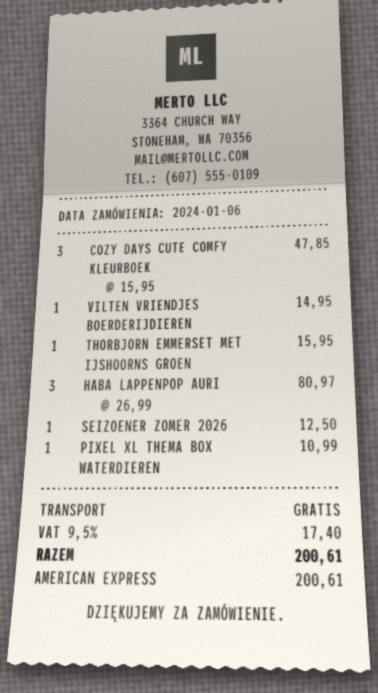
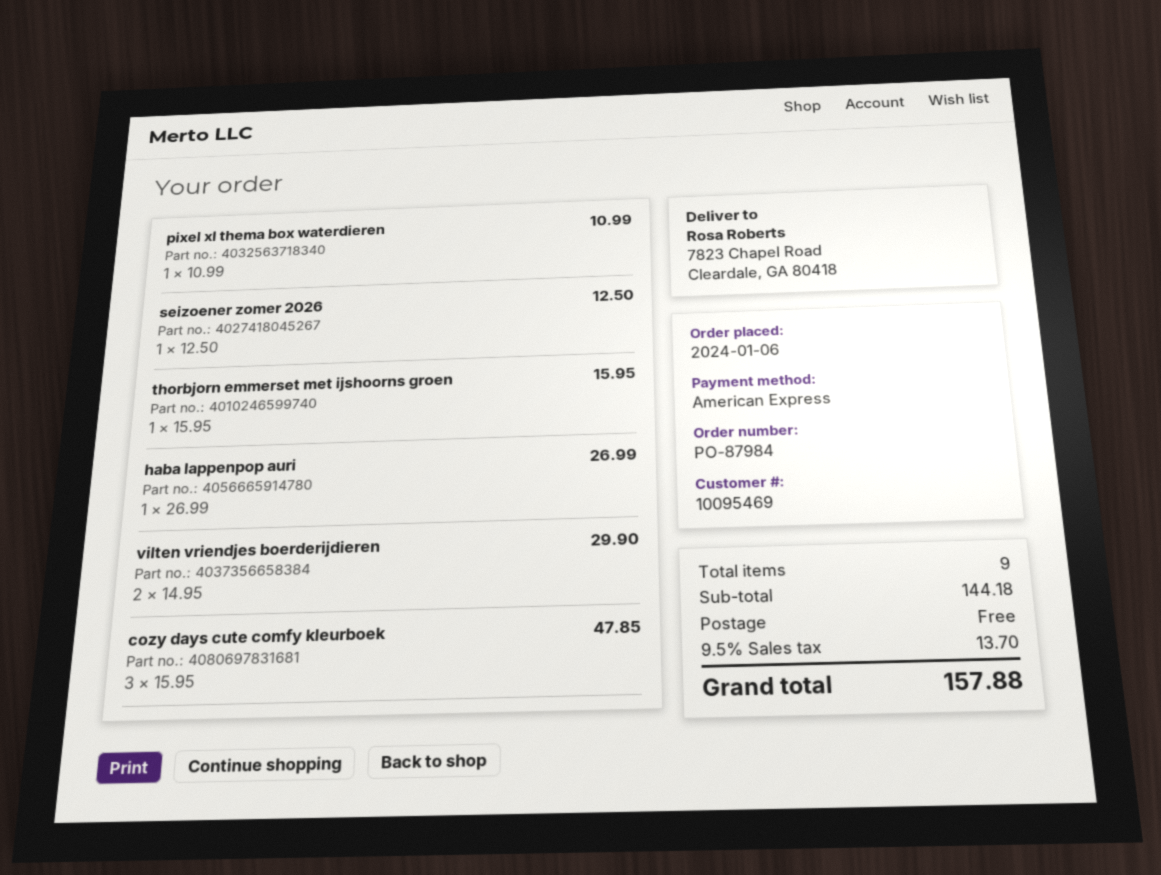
VILTEN VRIENDJES BOERDERIJDIEREN: 1 x 14.95 = 14.95 -> 2 x 14.95 = 29.90
HABA LAPPENPOP AURI: 3 x 26.99 = 80.97 -> 1 x 26.99 = 26.99
tax: 9.5% = 17.40 -> 9.5% = 13.70
total: 200.61 -> 157.88

